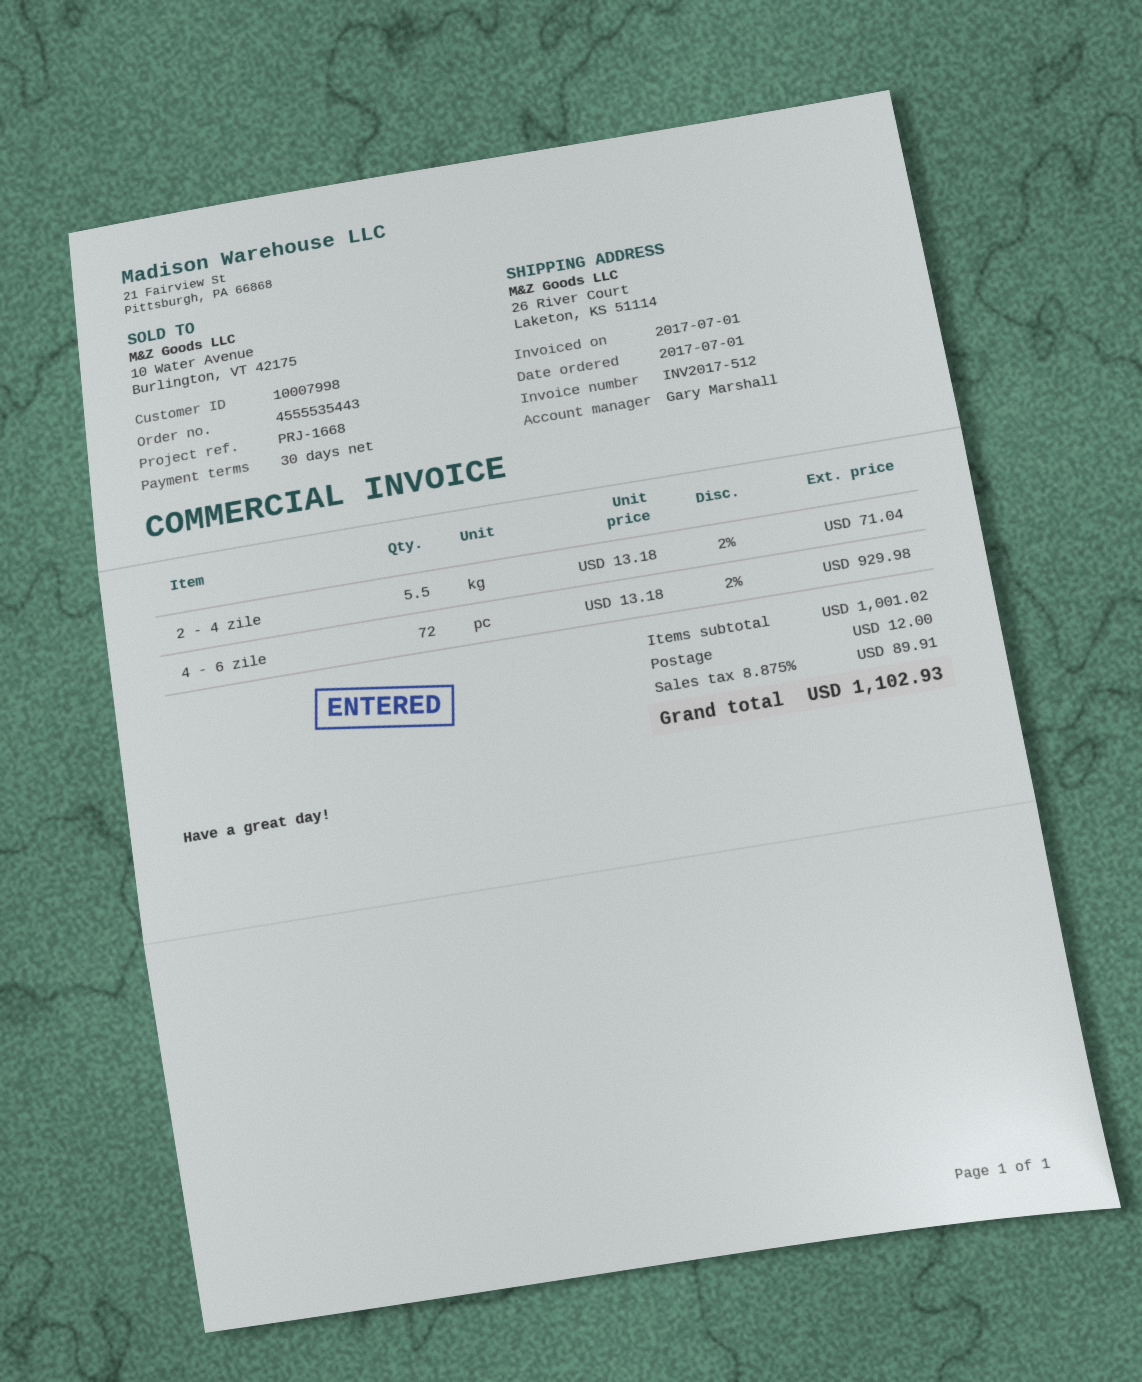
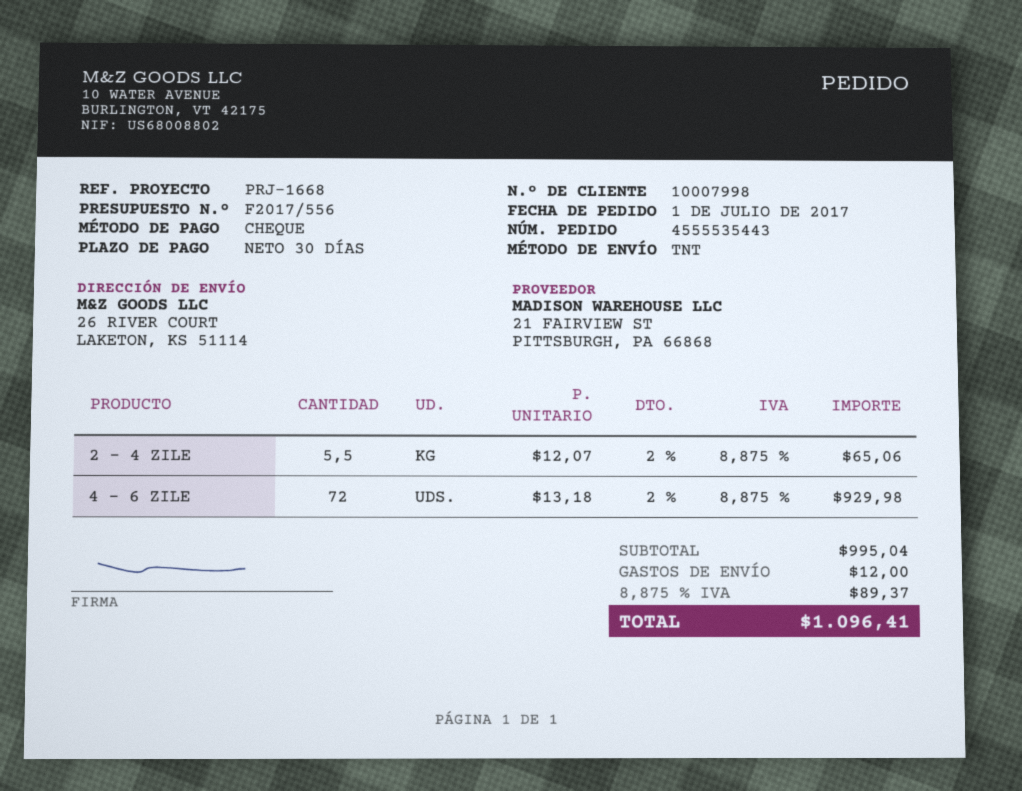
2 - 4 zile: 5.5 x 13.18 - 2% = 71.04 -> 5.5 x 12.07 - 2% = 65.06
subtotal: 1001.02 -> 995.04
tax: 8.875% = 89.91 -> 8.875% = 89.37
total: 1102.93 -> 1096.41

